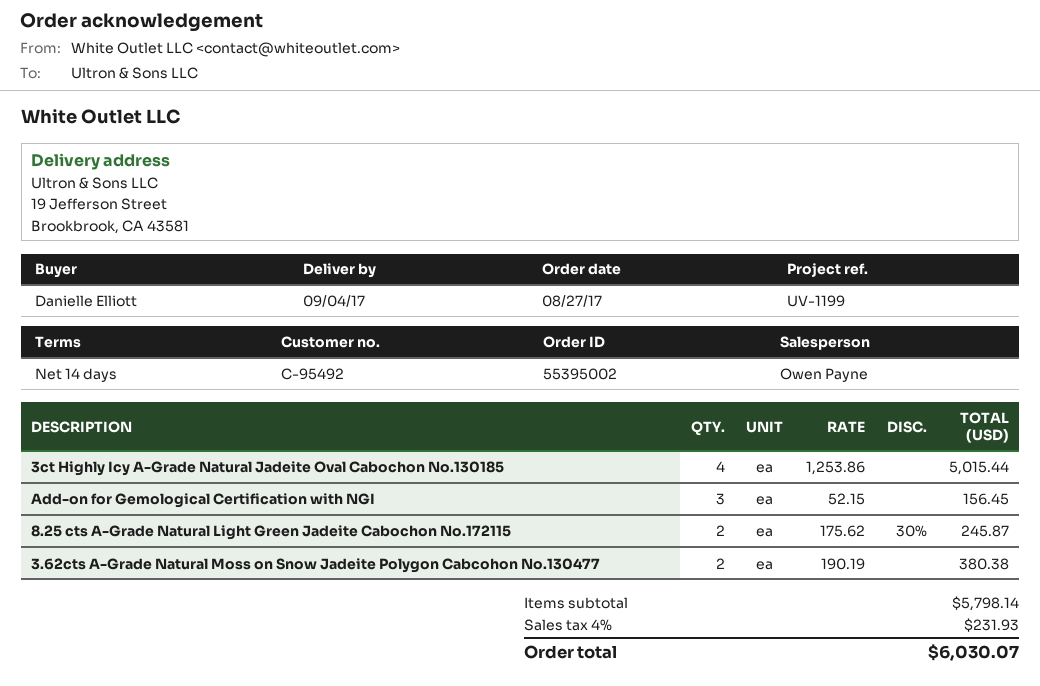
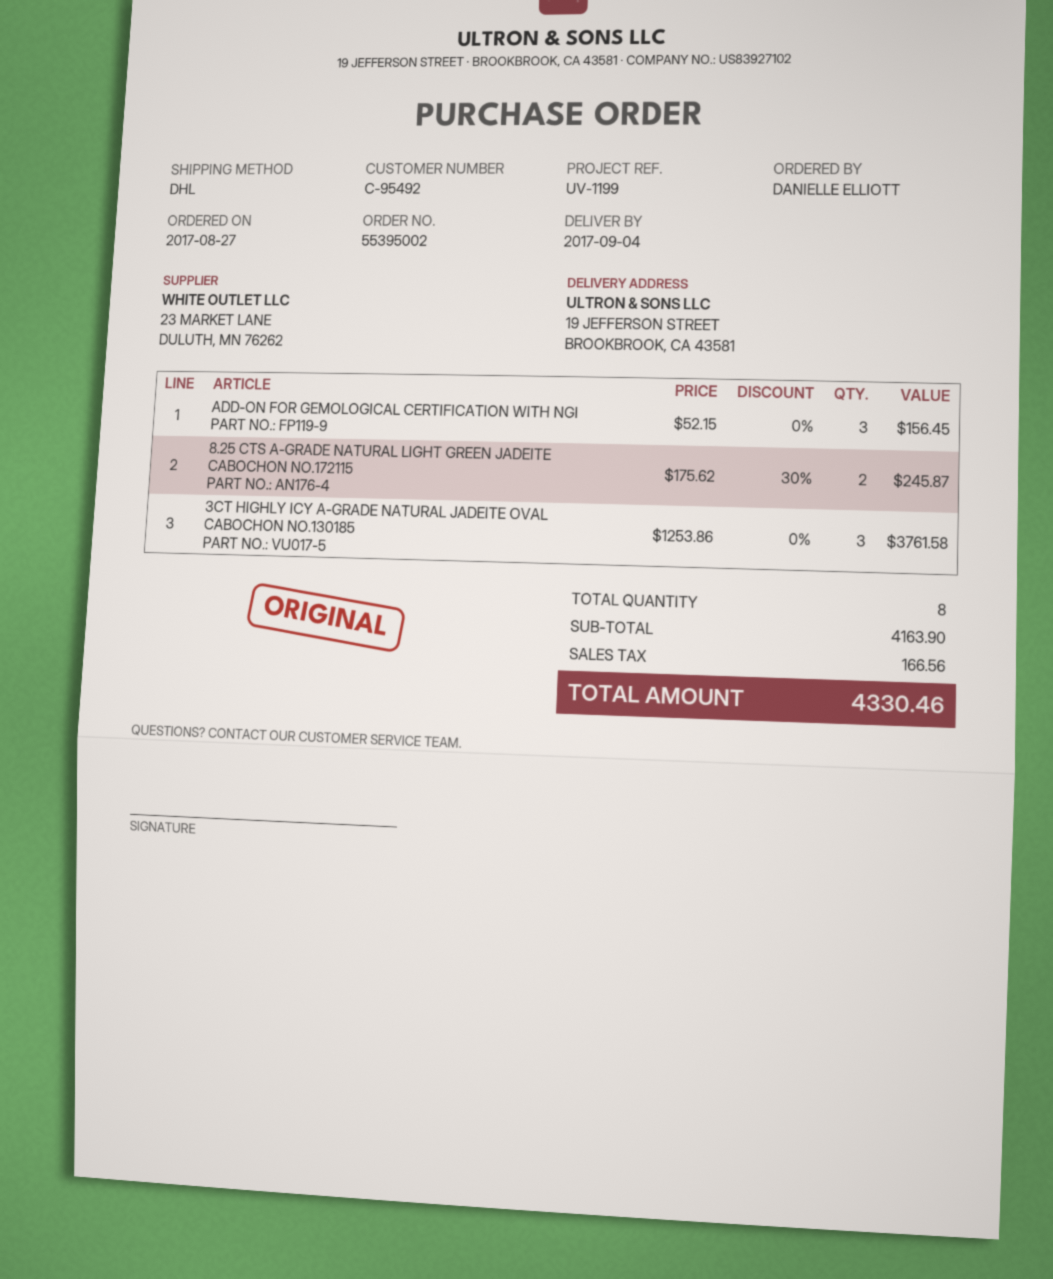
3ct Highly Icy A-Grade Natural Jadeite Oval Cabochon No.130185: 4 x 1253.86 = 5015.44 -> 3 x 1253.86 = 3761.58
3.62cts A-Grade Natural Moss on Snow Jadeite Polygon Cabcohon No.130477: 2 x 190.19 = 380.38 -> none
subtotal: 5798.14 -> 4163.90
tax: 231.93 -> 166.56
total: 6030.07 -> 4330.46

